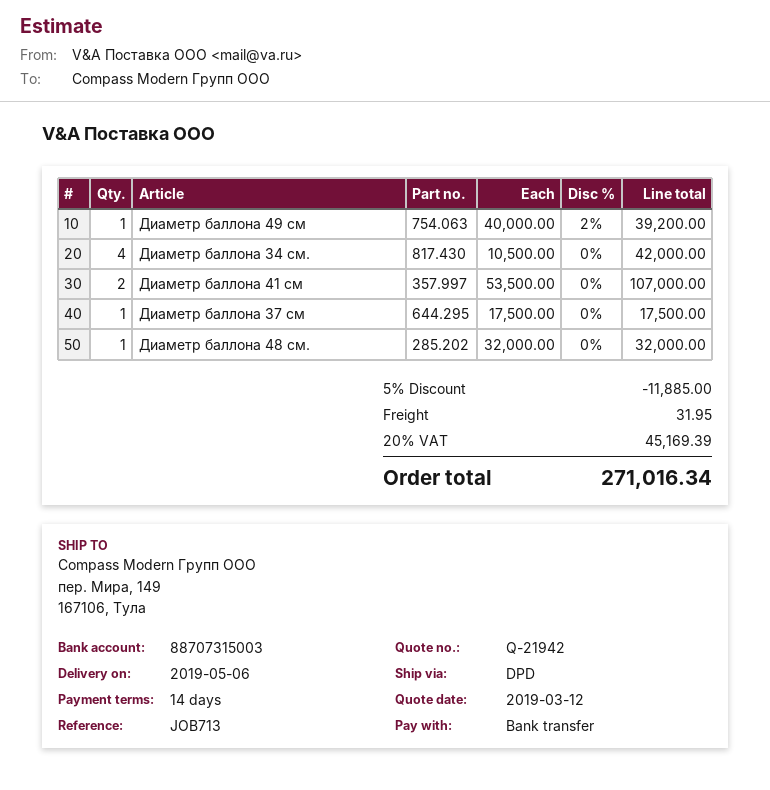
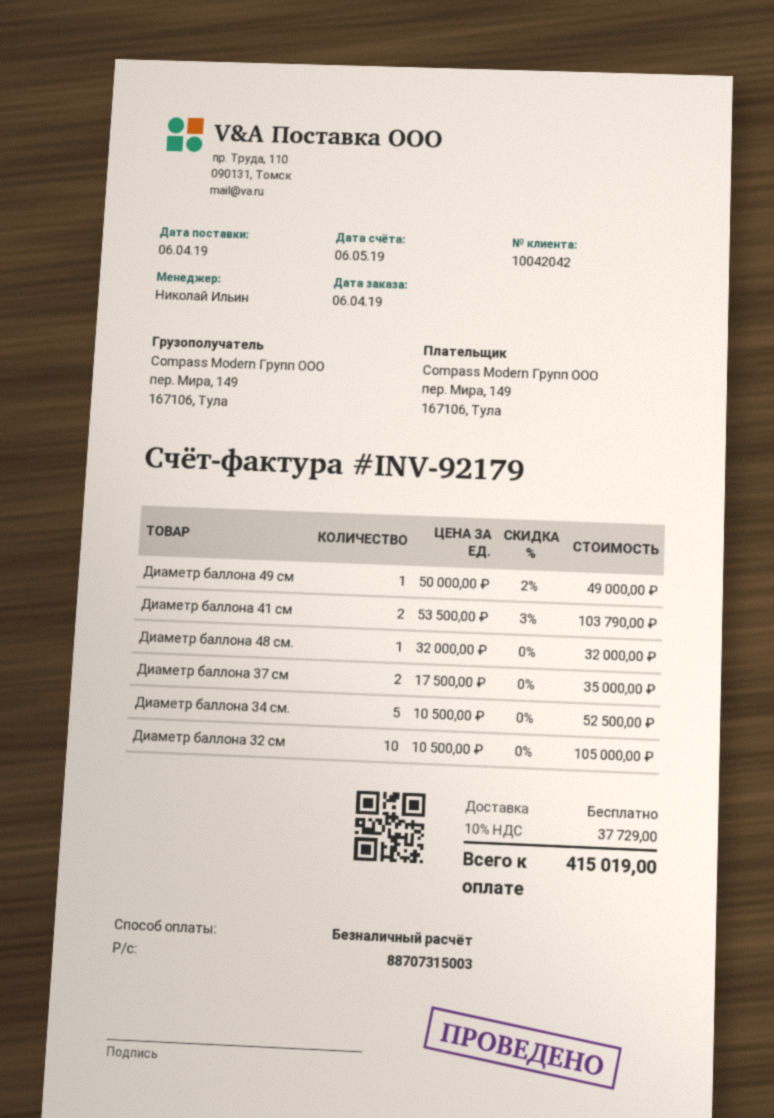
delivery date: 2019-05-06 -> 2019-04-06
Диаметр баллона 49 см: 1 x 40000.00 - 2% = 39200.00 -> 1 x 50000.00 - 2% = 49000.00
Диаметр баллона 34 см.: 4 x 10500.00 = 42000.00 -> 5 x 10500.00 = 52500.00
Диаметр баллона 41 см: 2 x 53500.00 = 107000.00 -> 2 x 53500.00 - 3% = 103790.00
Диаметр баллона 37 см: 1 x 17500.00 = 17500.00 -> 2 x 17500.00 = 35000.00
Диаметр баллона 32 см: none -> 10 x 10500.00 = 105000.00
discount: 5% = 11885.00 -> none
shipping: 31.95 -> 0.00
tax: 20% = 45169.39 -> 10% = 37729.00
total: 271016.34 -> 415019.00

